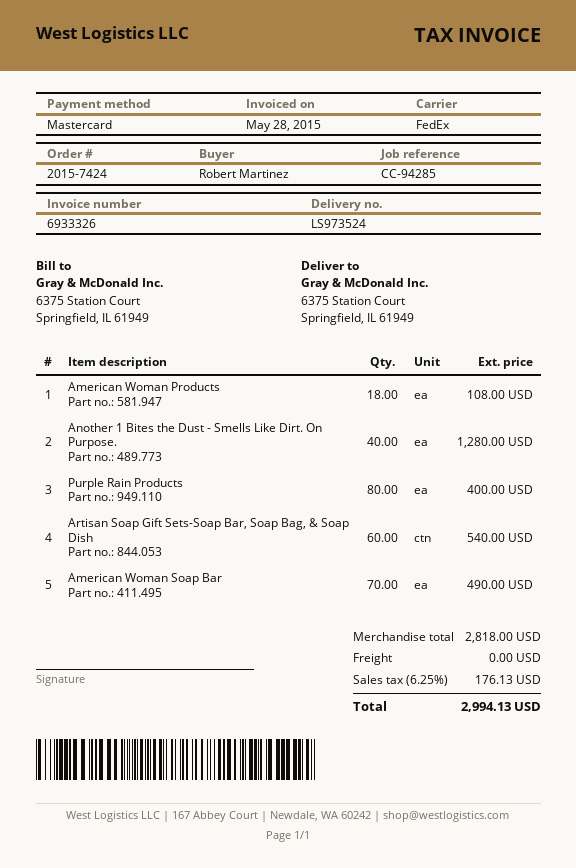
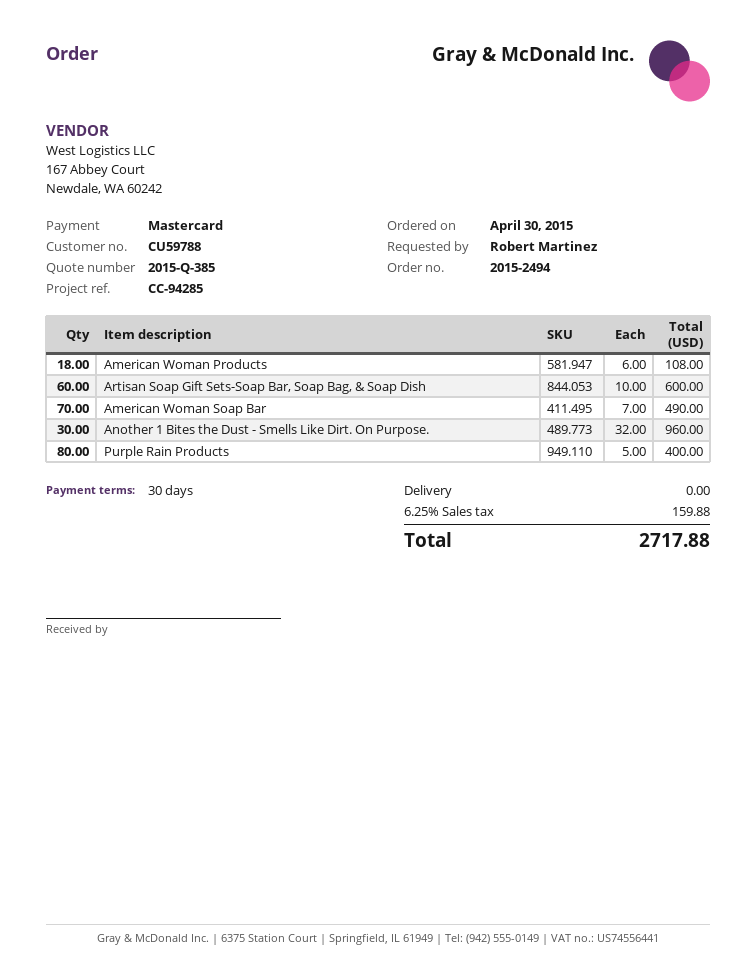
order number: 2015-7424 -> 2015-2494
Another 1 Bites the Dust - Smells Like Dirt. On Purpose.: 40 for 1280.00 -> 30 for 960.00
Artisan Soap Gift Sets-Soap Bar, Soap Bag, & Soap Dish: 60 for 540.00 -> 60 for 600.00
tax: 6.25% = 176.13 -> 6.25% = 159.88
total: 2994.13 -> 2717.88

